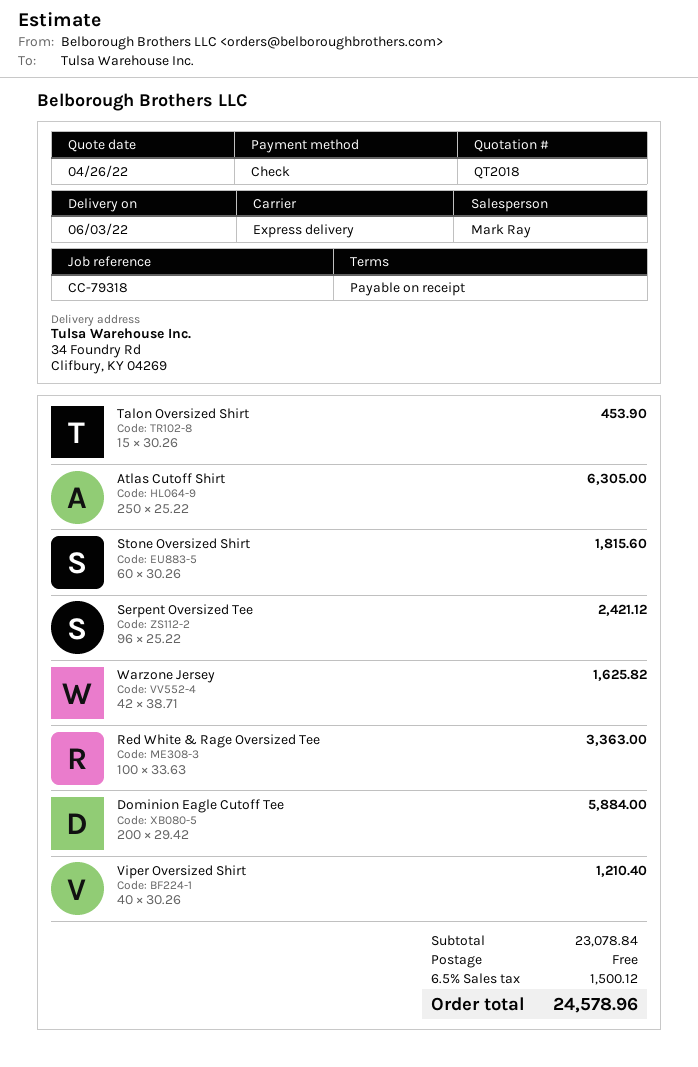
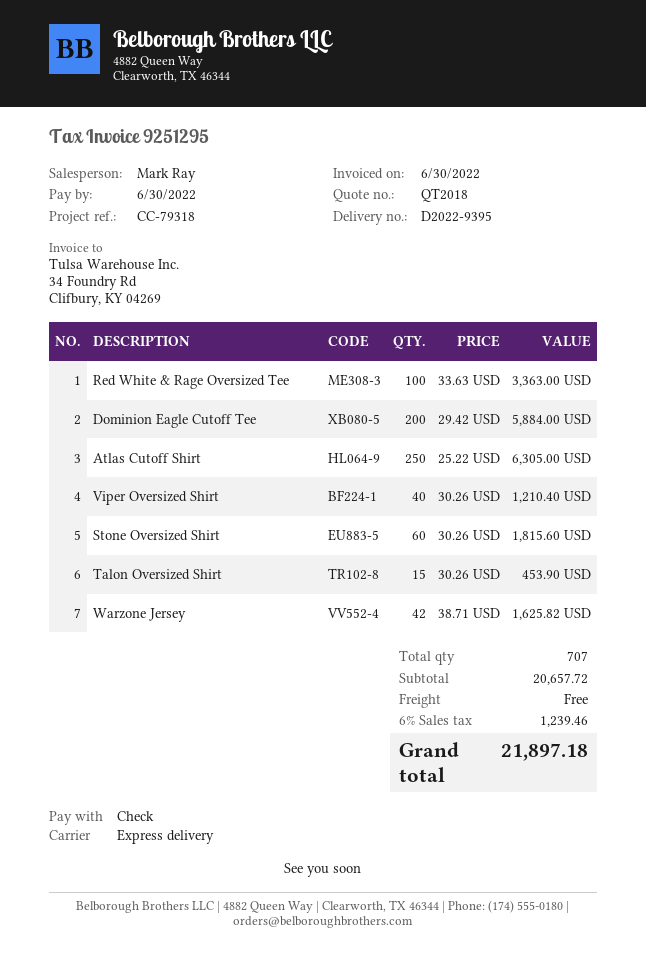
Serpent Oversized Tee: 96 x 25.22 = 2421.12 -> none
subtotal: 23078.84 -> 20657.72
tax: 6.5% = 1500.12 -> 6% = 1239.46
total: 24578.96 -> 21897.18

